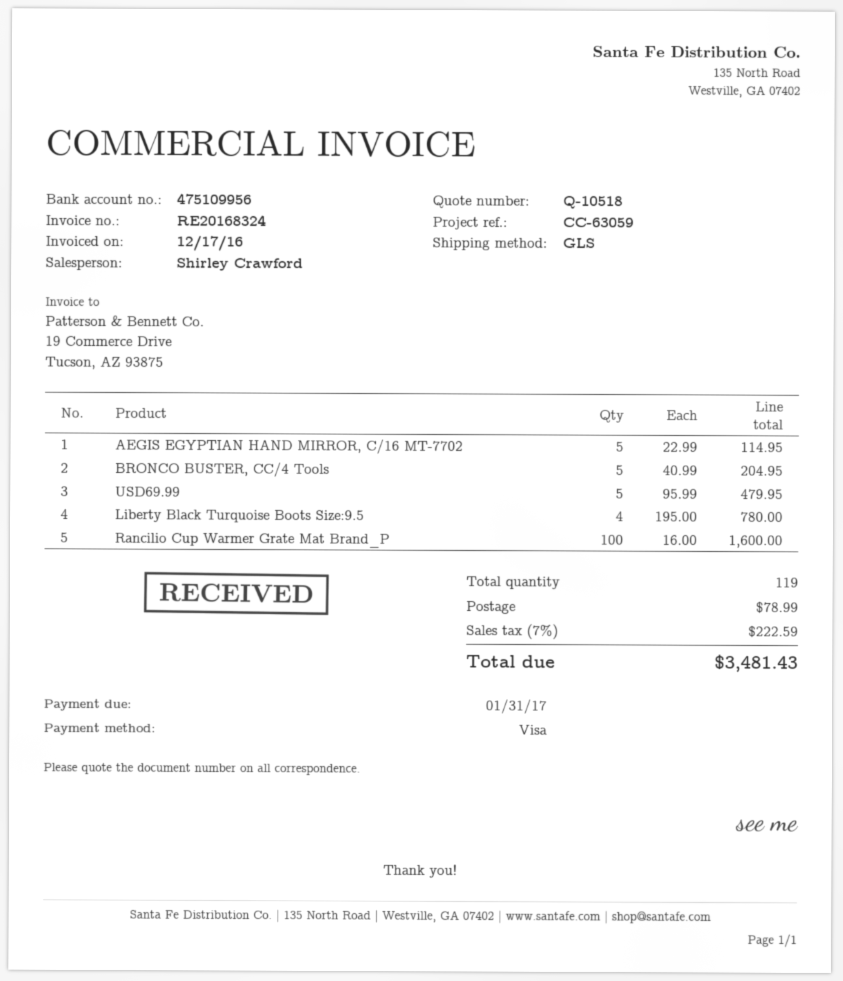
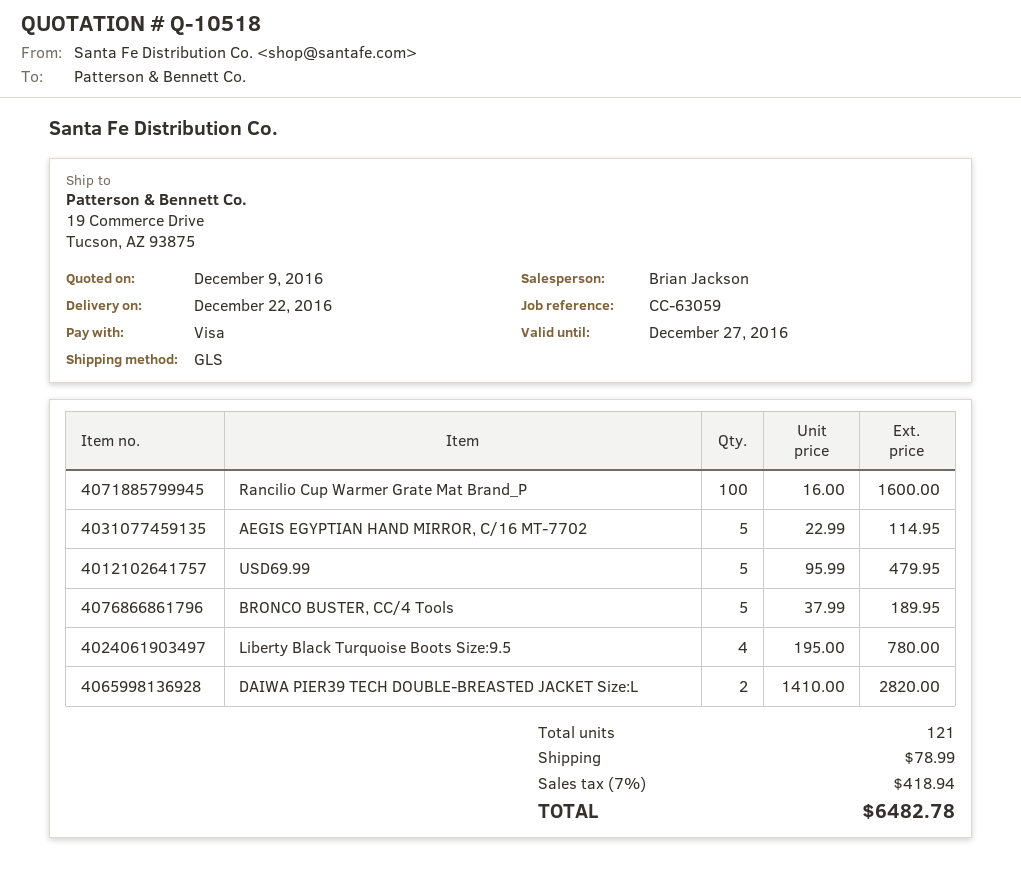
sales rep: Shirley Crawford -> Brian Jackson
BRONCO BUSTER, CC/4 Tools: 5 x 40.99 = 204.95 -> 5 x 37.99 = 189.95
DAIWA PIER39 TECH DOUBLE-BREASTED JACKET Size:L: none -> 2 x 1410.00 = 2820.00
total quantity: 119 -> 121
tax: 7% = 222.59 -> 7% = 418.94
total: 3481.43 -> 6482.78

